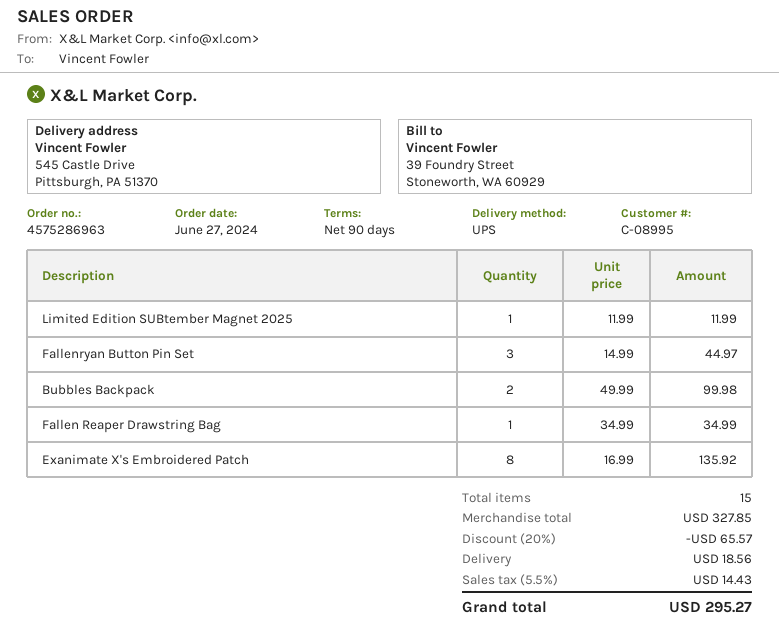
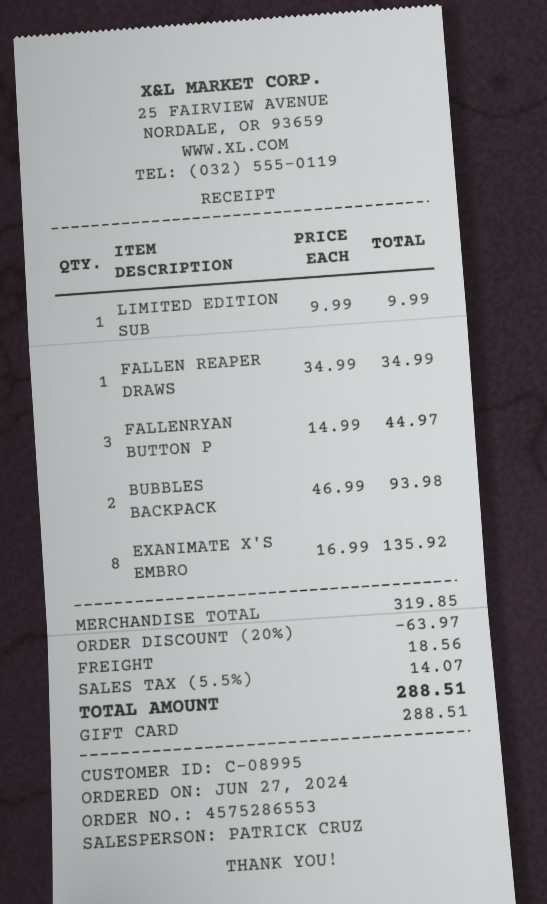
order number: 4575286963 -> 4575286553
Limited Edition SUBtember Magnet 2025: 1 x 11.99 = 11.99 -> 1 x 9.99 = 9.99
Bubbles Backpack: 2 x 49.99 = 99.98 -> 2 x 46.99 = 93.98
subtotal: 327.85 -> 319.85
discount: 20% = 65.57 -> 20% = 63.97
tax: 5.5% = 14.43 -> 5.5% = 14.07
total: 295.27 -> 288.51

